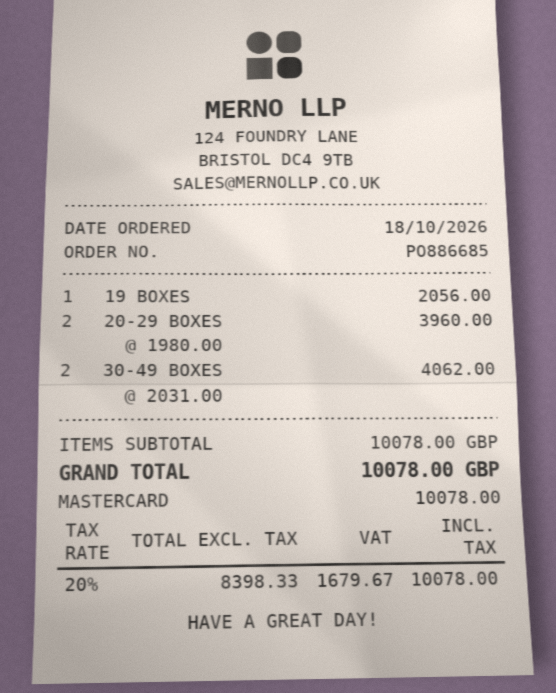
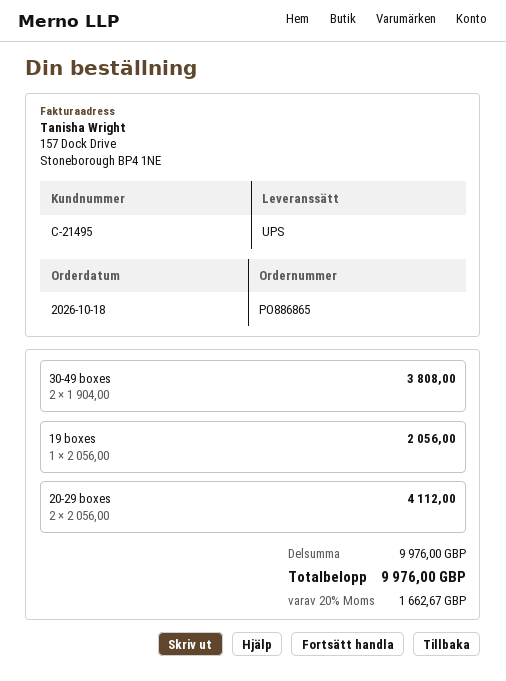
order number: PO886685 -> PO886865
20-29 BOXES: 2 x 1980.00 = 3960.00 -> 2 x 2056.00 = 4112.00
30-49 BOXES: 2 x 2031.00 = 4062.00 -> 2 x 1904.00 = 3808.00
subtotal: 10078.00 -> 9976.00
tax: 20% = 1679.67 -> 20% = 1662.67
total: 10078.00 -> 9976.00

